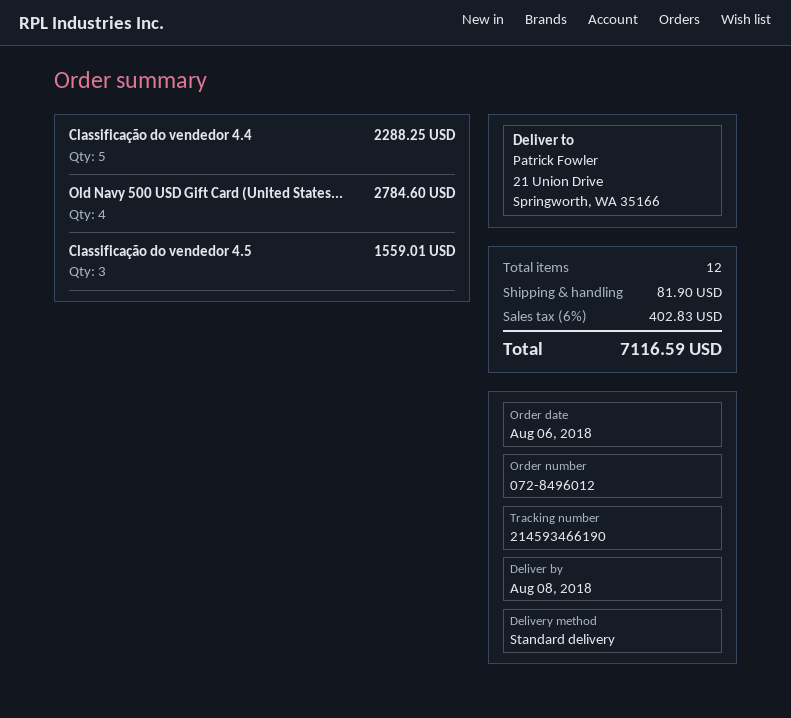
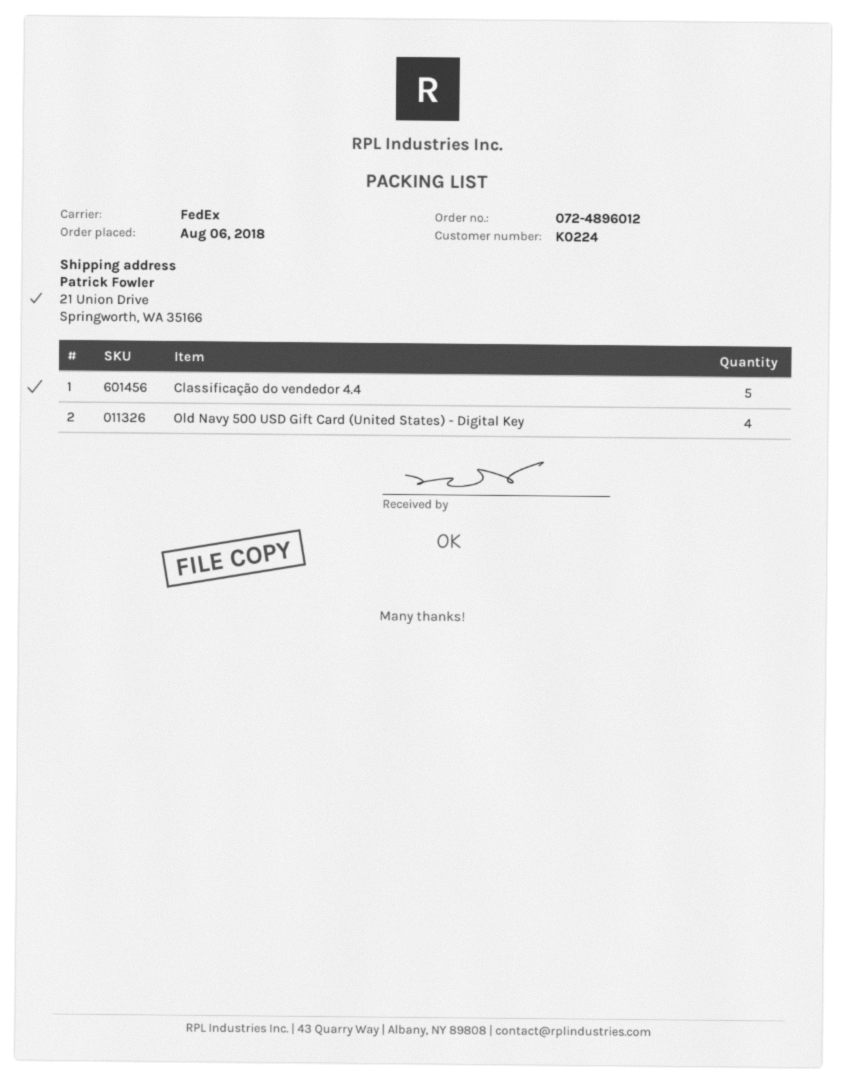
order number: 072-8496012 -> 072-4896012
shipping method: standard -> FedEx
Classificação do vendedor 4.5: 3 -> none

